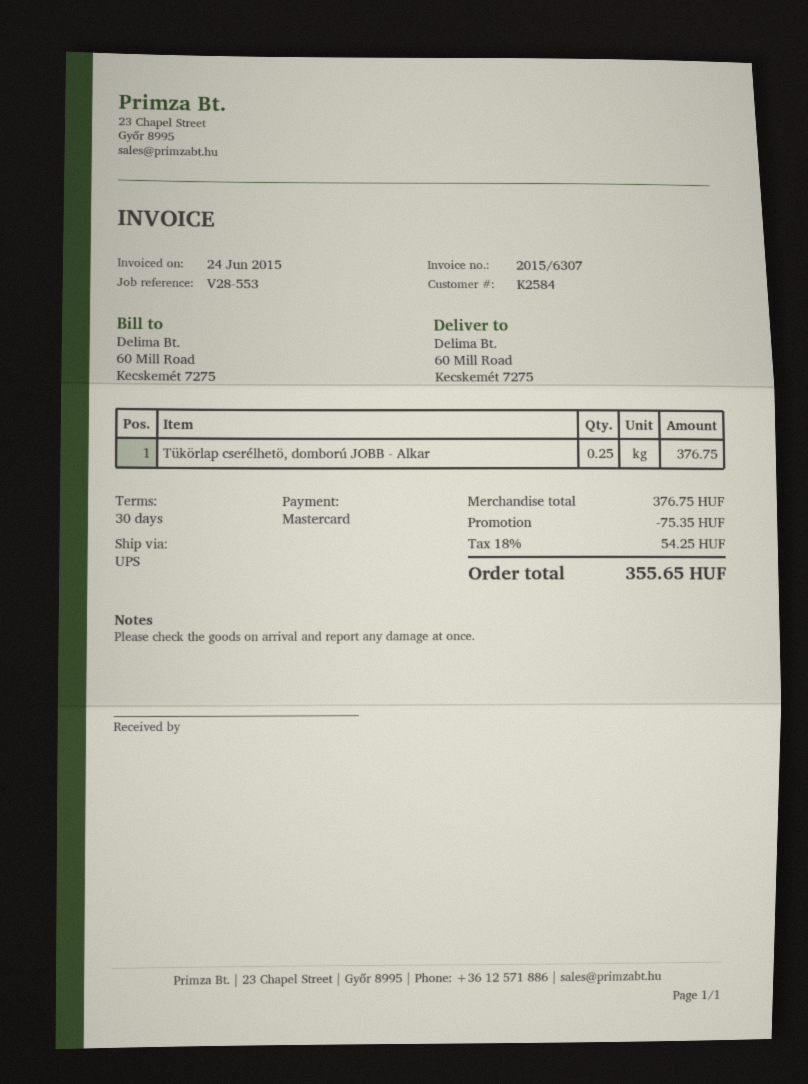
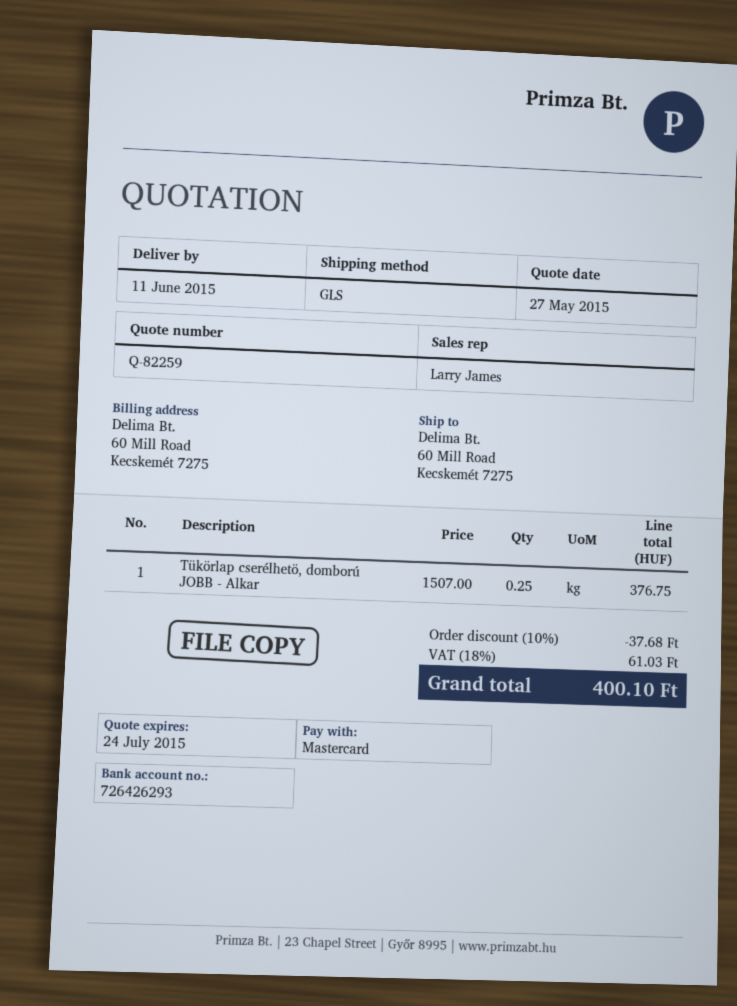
shipping method: UPS -> GLS
discount: 75.35 -> 37.68
tax: 18% = 54.25 -> 18% = 61.03
total: 355.65 -> 400.10

